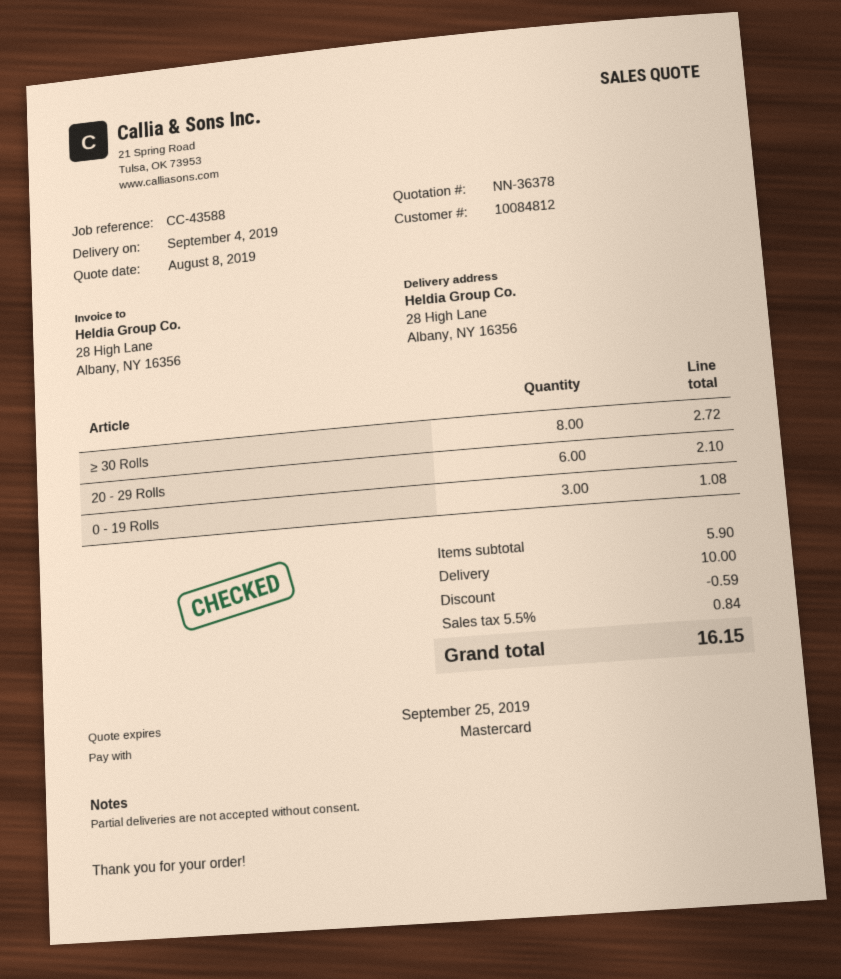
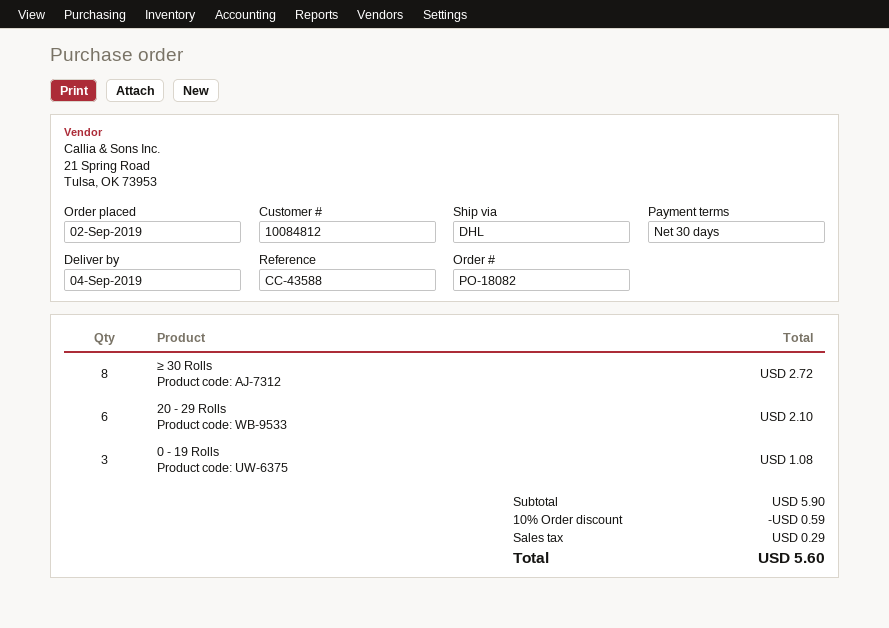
shipping: 10.00 -> none
tax: 0.84 -> 0.29
total: 16.15 -> 5.60

